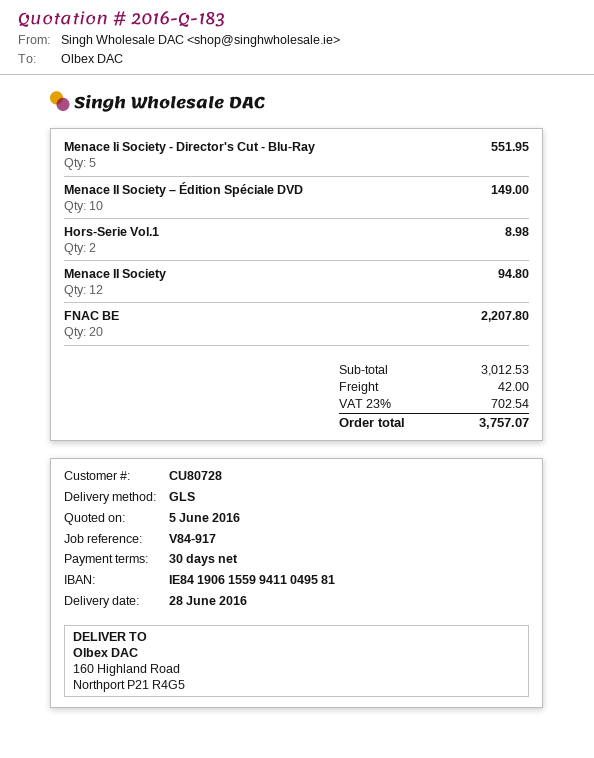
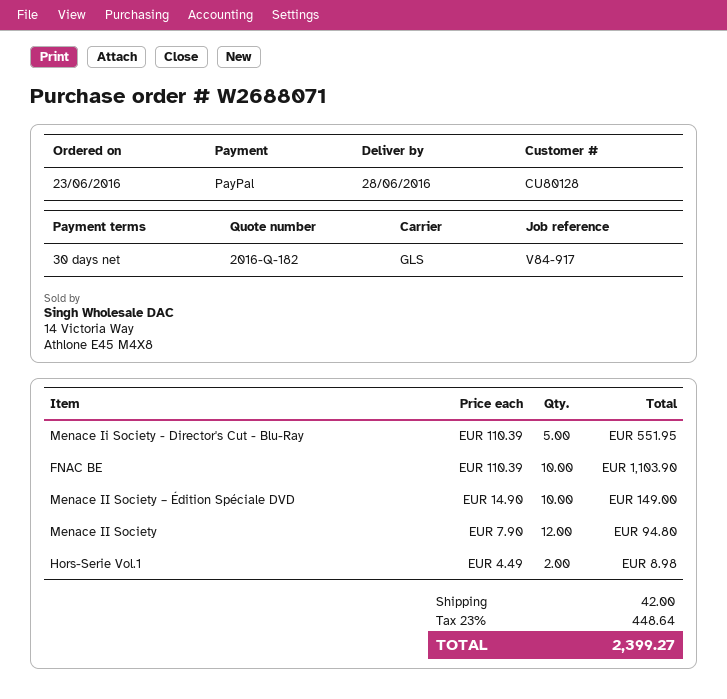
quote number: 2016-Q-183 -> 2016-Q-182
customer number: CU80728 -> CU80128
FNAC BE: 20 for 2207.80 -> 10 for 1103.90
tax: 23% = 702.54 -> 23% = 448.64
total: 3757.07 -> 2399.27

